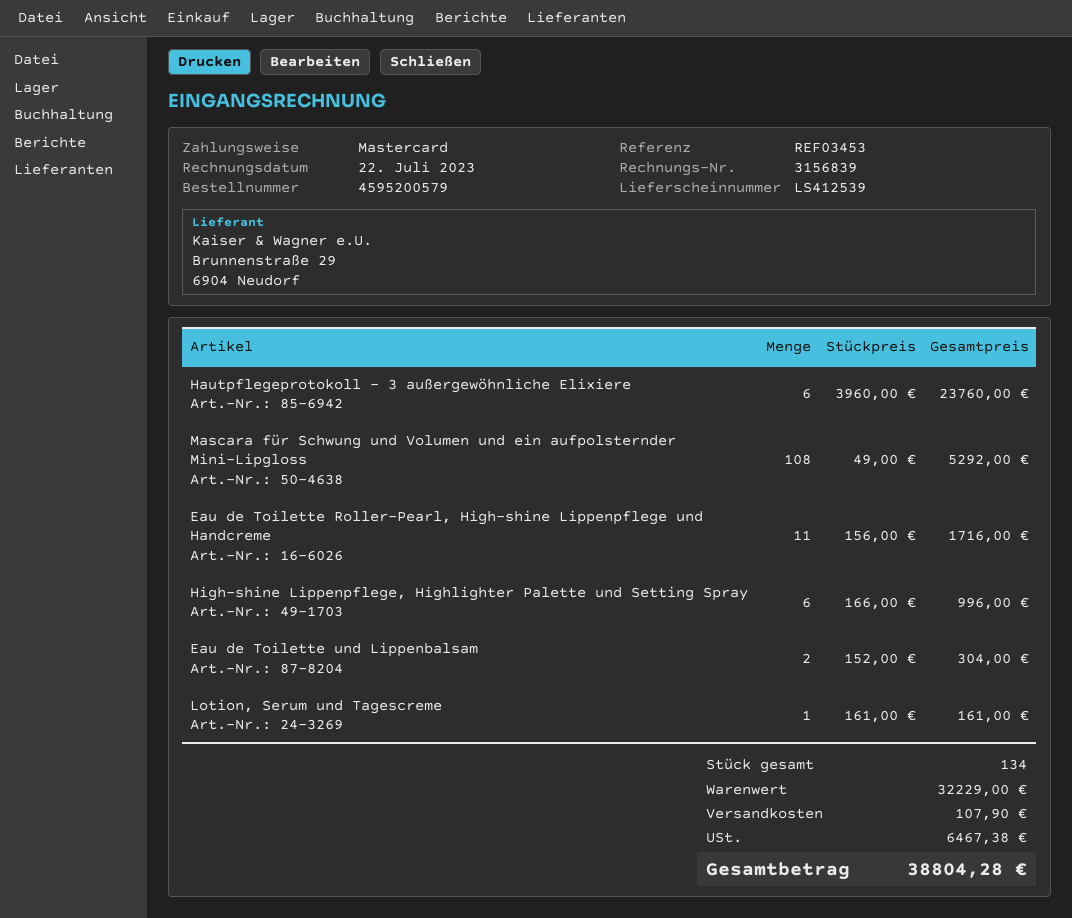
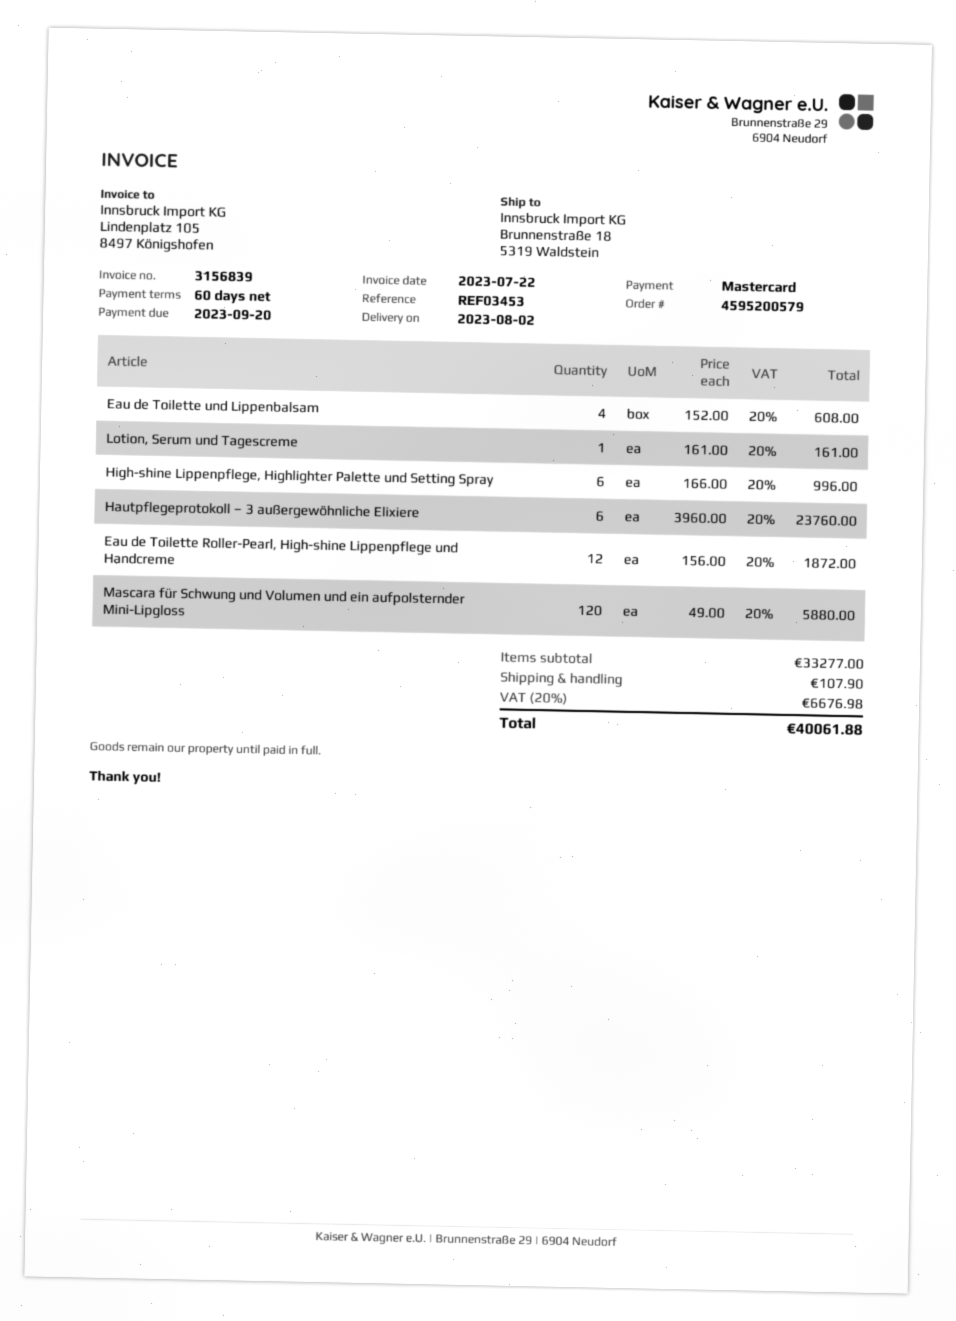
Mascara für Schwung und Volumen und ein aufpolsternder Mini-Lipgloss: 108 x 49.00 = 5292.00 -> 120 x 49.00 = 5880.00
Eau de Toilette Roller-Pearl, High-shine Lippenpflege und Handcreme: 11 x 156.00 = 1716.00 -> 12 x 156.00 = 1872.00
Eau de Toilette und Lippenbalsam: 2 x 152.00 = 304.00 -> 4 x 152.00 = 608.00
subtotal: 32229.00 -> 33277.00
tax: 6467.38 -> 6676.98
total: 38804.28 -> 40061.88

